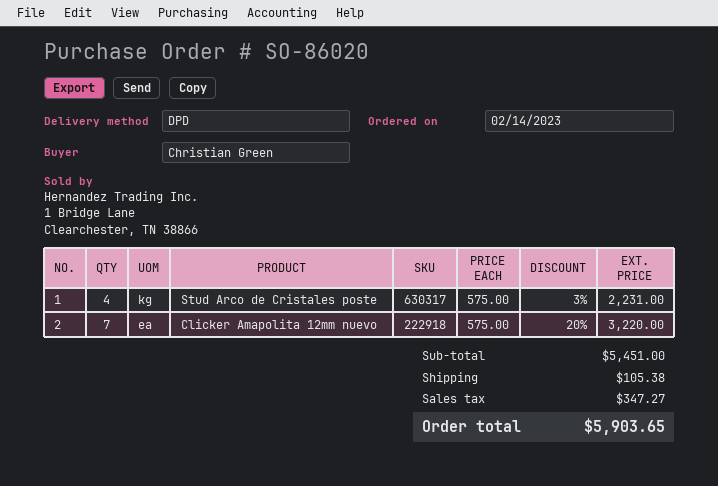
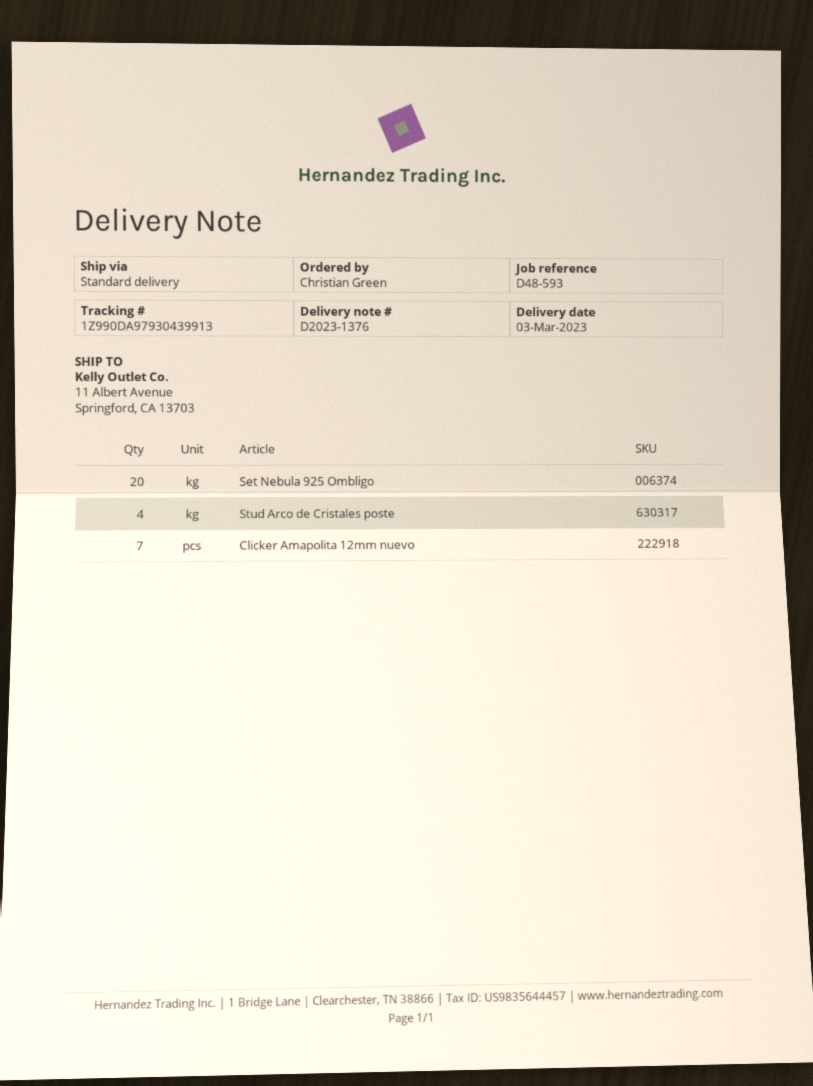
shipping method: DPD -> standard
Set Nebula 925 Ombligo: none -> 20

